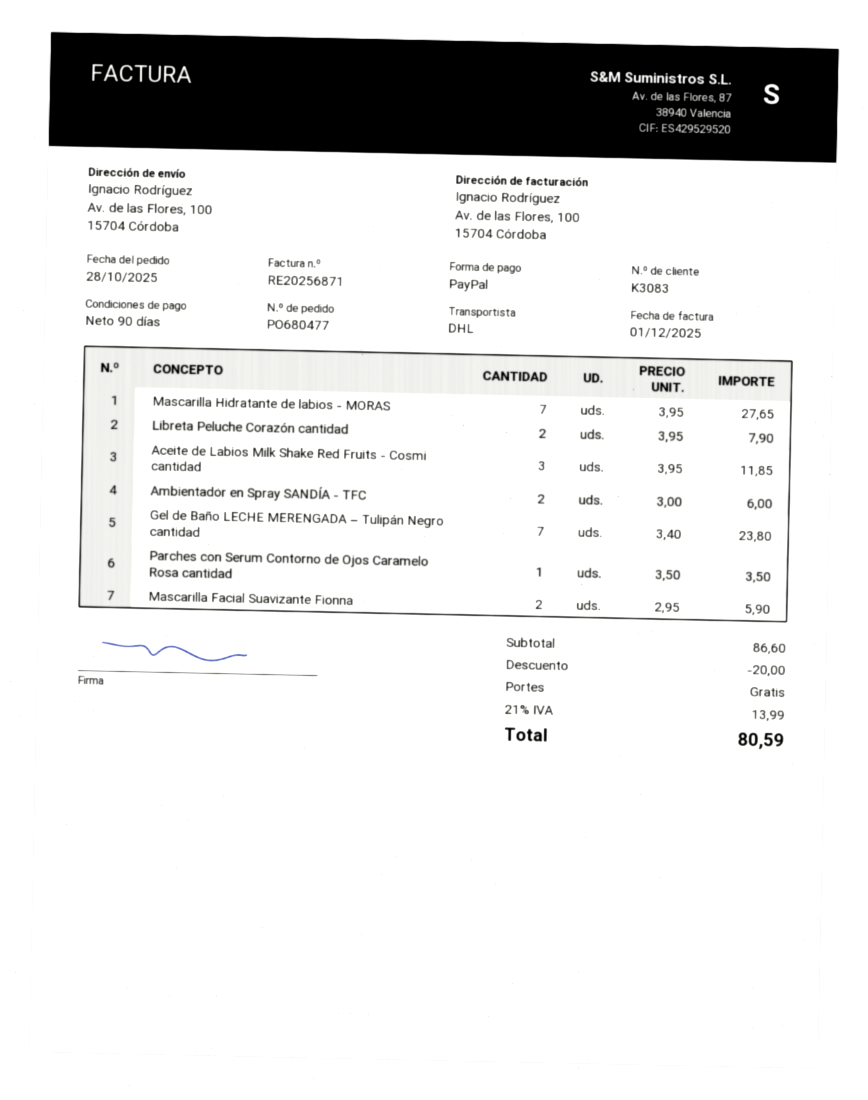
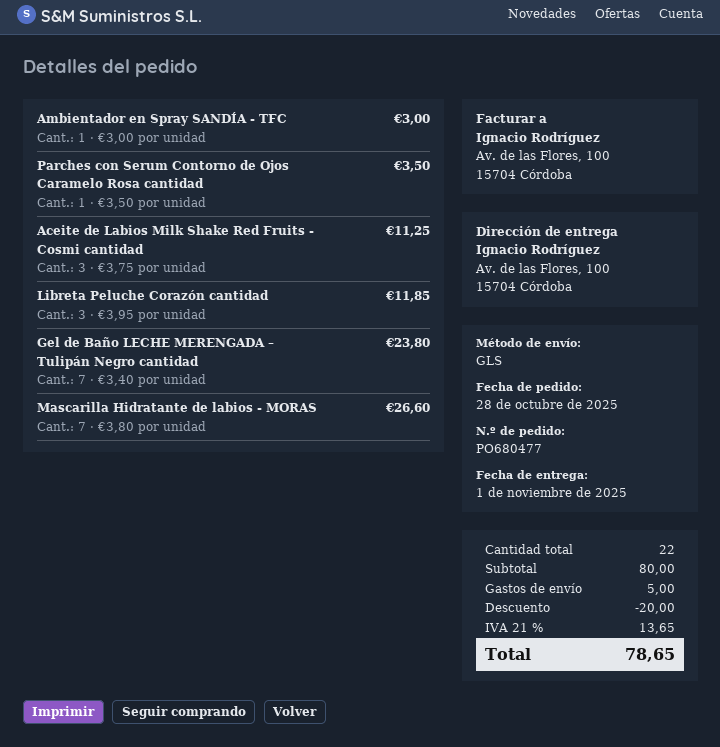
shipping method: DHL -> GLS
Mascarilla Hidratante de labios - MORAS: 7 x 3.95 = 27.65 -> 7 x 3.80 = 26.60
Libreta Peluche Corazón cantidad: 2 x 3.95 = 7.90 -> 3 x 3.95 = 11.85
Aceite de Labios Milk Shake Red Fruits - Cosmi cantidad: 3 x 3.95 = 11.85 -> 3 x 3.75 = 11.25
Ambientador en Spray SANDÍA - TFC: 2 x 3.00 = 6.00 -> 1 x 3.00 = 3.00
Mascarilla Facial Suavizante Fionna: 2 x 2.95 = 5.90 -> none
subtotal: 86.60 -> 80.00
shipping: 0.00 -> 5.00
tax: 21% = 13.99 -> 21% = 13.65
total: 80.59 -> 78.65

